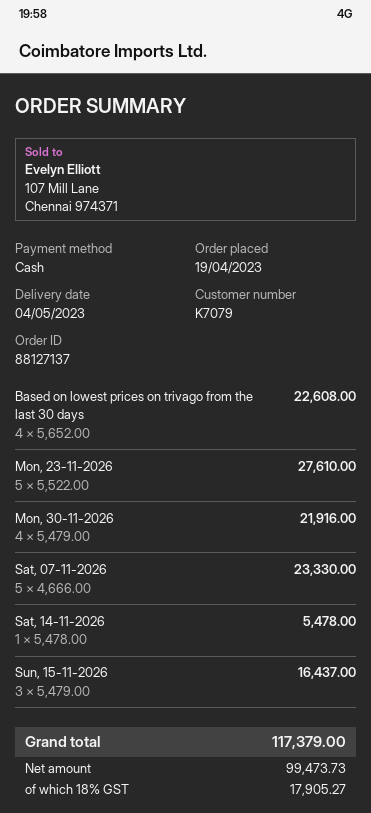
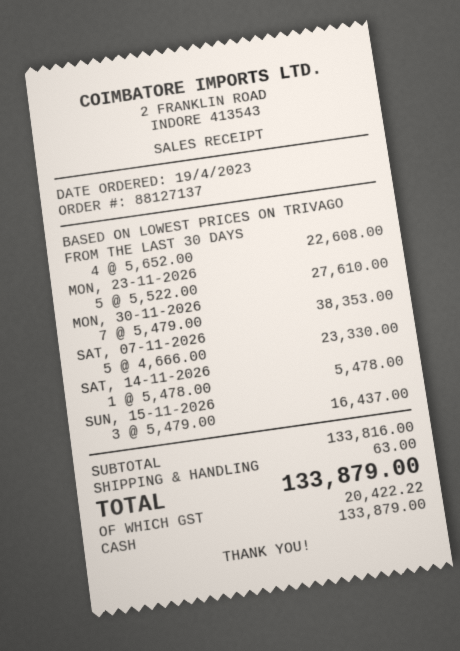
Mon, 30-11-2026: 4 x 5479.00 = 21916.00 -> 7 x 5479.00 = 38353.00
shipping: none -> 63.00
tax: 17905.27 -> 20422.22
total: 117379.00 -> 133879.00

